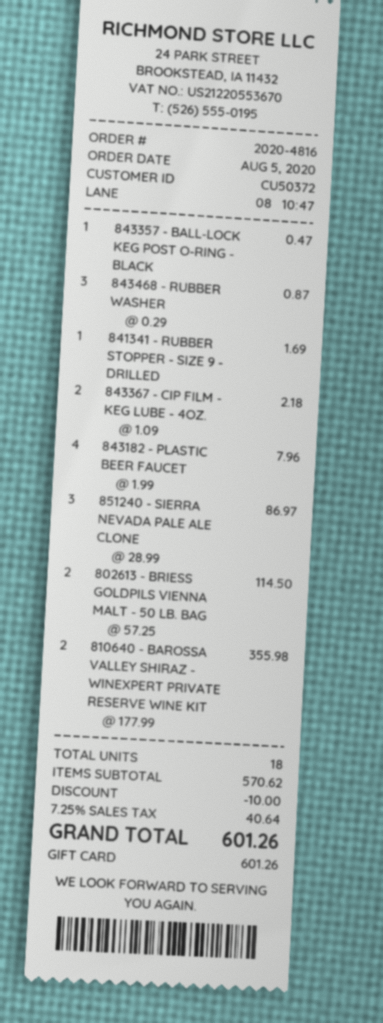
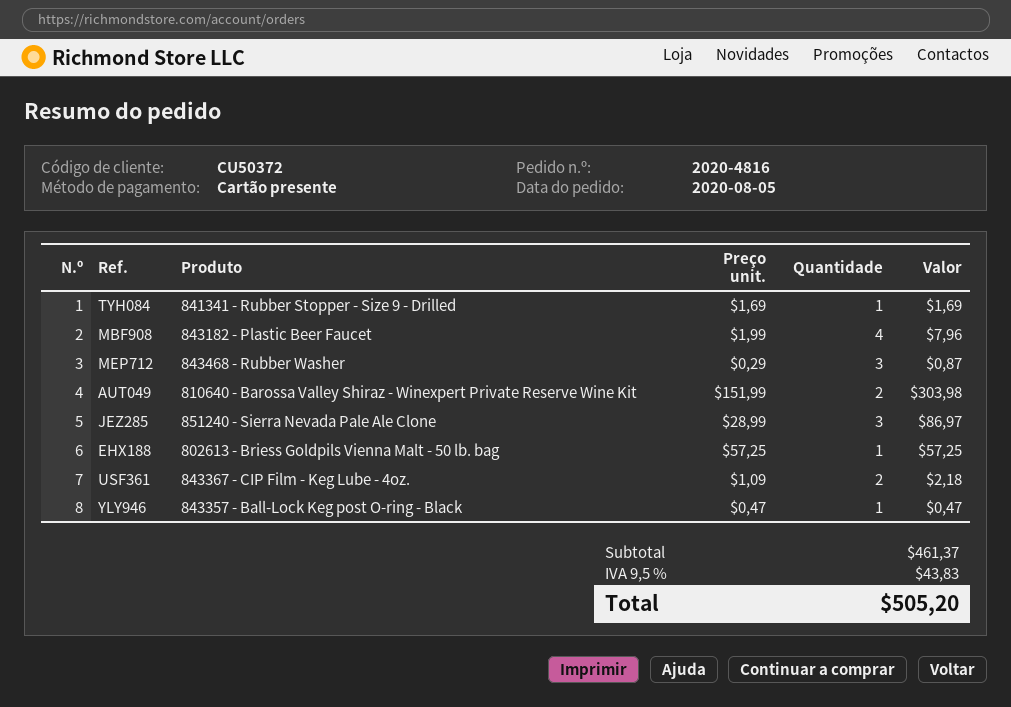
802613 - BRIESS GOLDPILS VIENNA MALT - 50 LB. BAG: 2 x 57.25 = 114.50 -> 1 x 57.25 = 57.25
810640 - BAROSSA VALLEY SHIRAZ - WINEXPERT PRIVATE RESERVE WINE KIT: 2 x 177.99 = 355.98 -> 2 x 151.99 = 303.98
subtotal: 570.62 -> 461.37
discount: 10.00 -> none
tax: 7.25% = 40.64 -> 9.5% = 43.83
total: 601.26 -> 505.20

